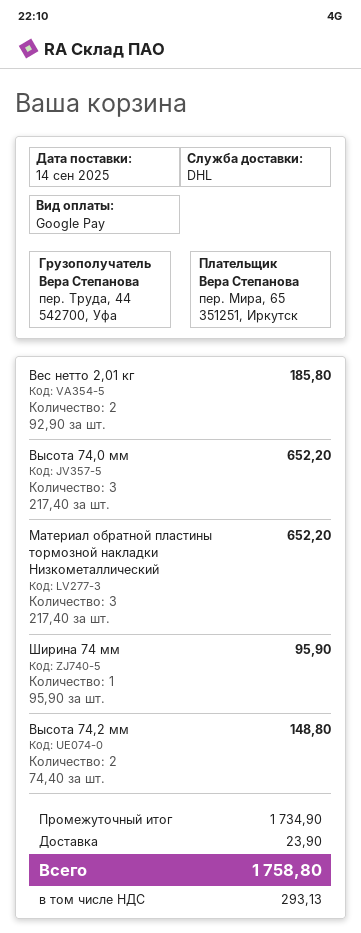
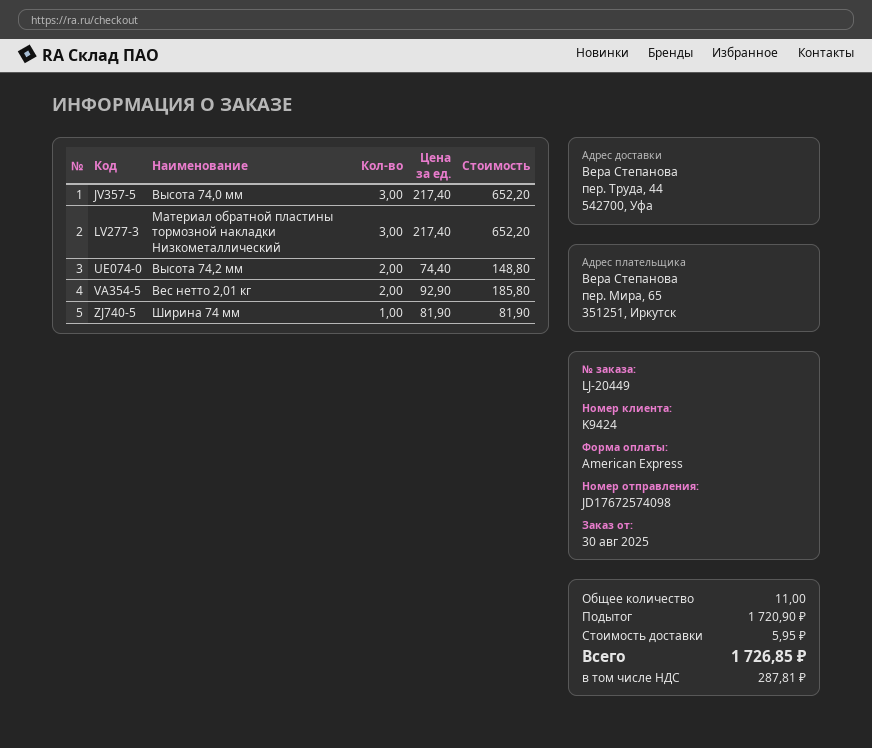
payment method: Google Pay -> American Express
Ширина 74 мм: 1 x 95.90 = 95.90 -> 1 x 81.90 = 81.90
subtotal: 1734.90 -> 1720.90
shipping: 23.90 -> 5.95
tax: 293.13 -> 287.81
total: 1758.80 -> 1726.85

